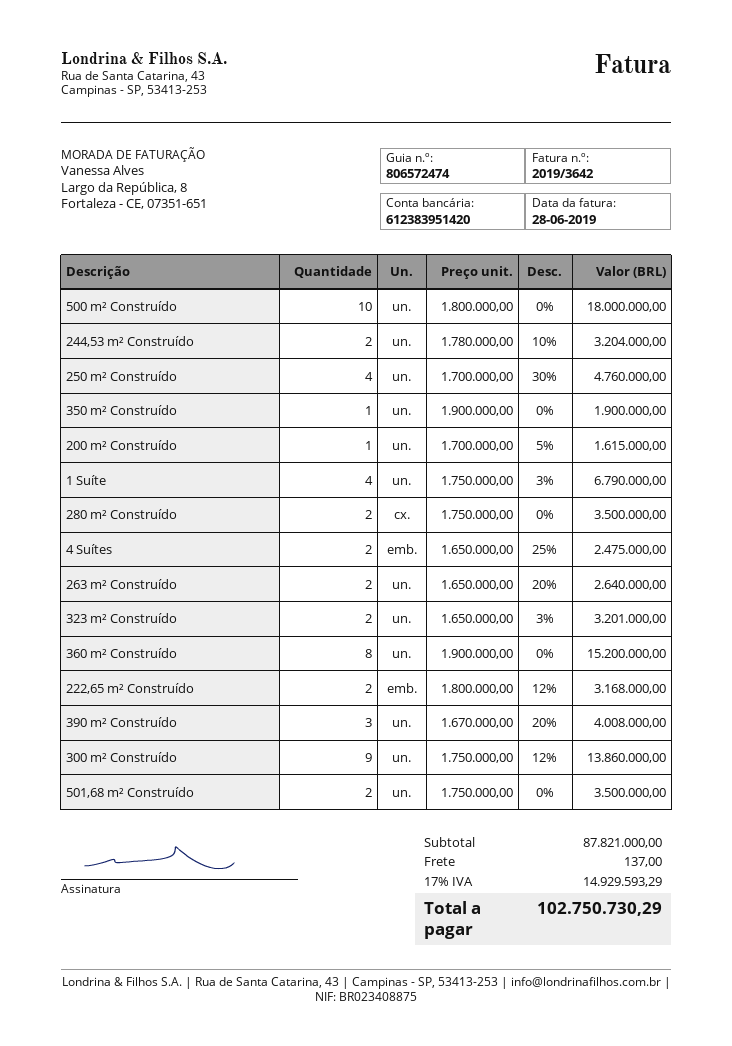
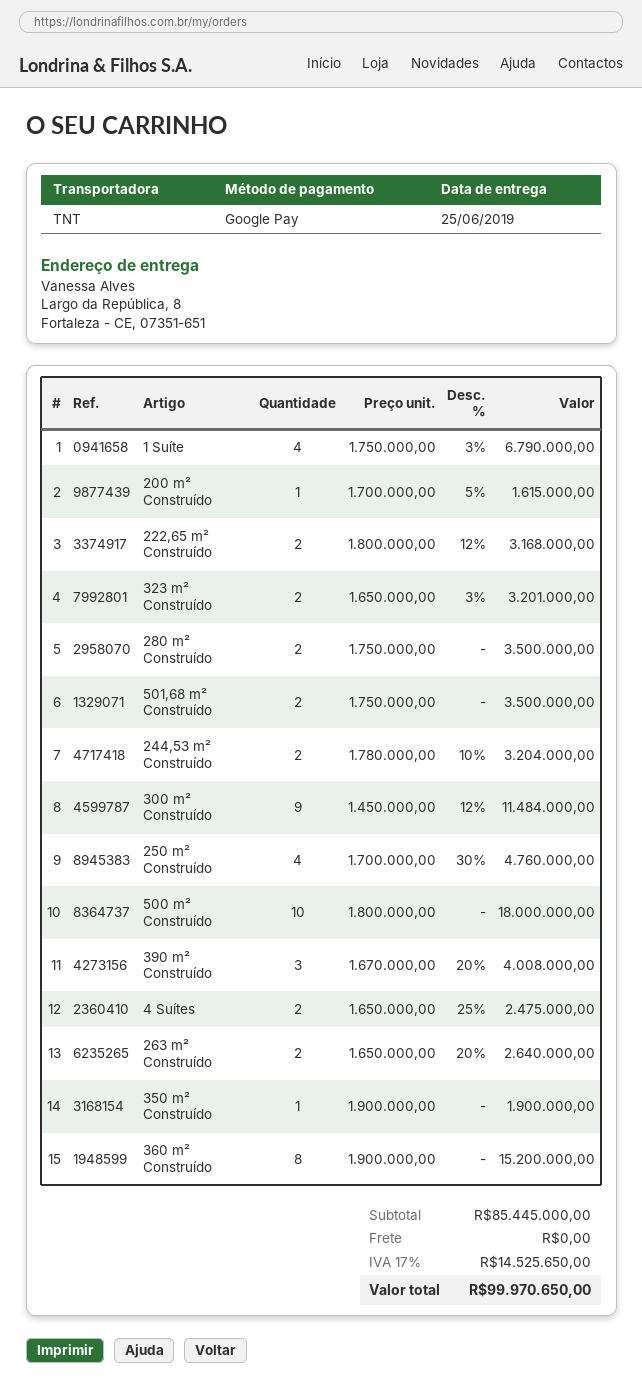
300 m² Construído: 9 x 1750000.00 - 12% = 13860000.00 -> 9 x 1450000.00 - 12% = 11484000.00
subtotal: 87821000.00 -> 85445000.00
shipping: 137.00 -> 0.00
tax: 17% = 14929593.29 -> 17% = 14525650.00
total: 102750730.29 -> 99970650.00

